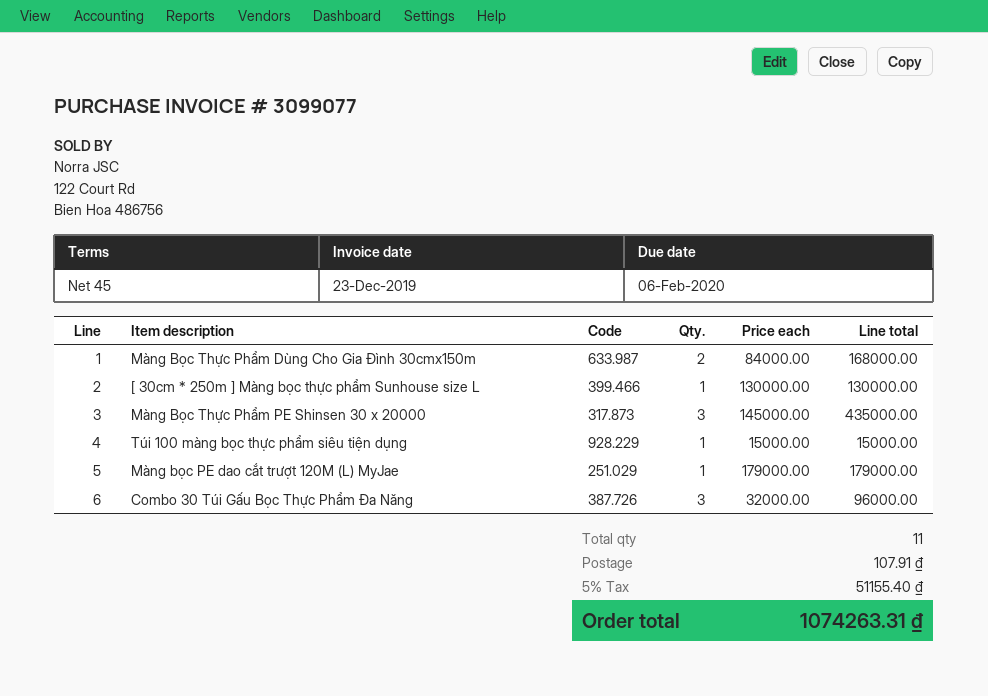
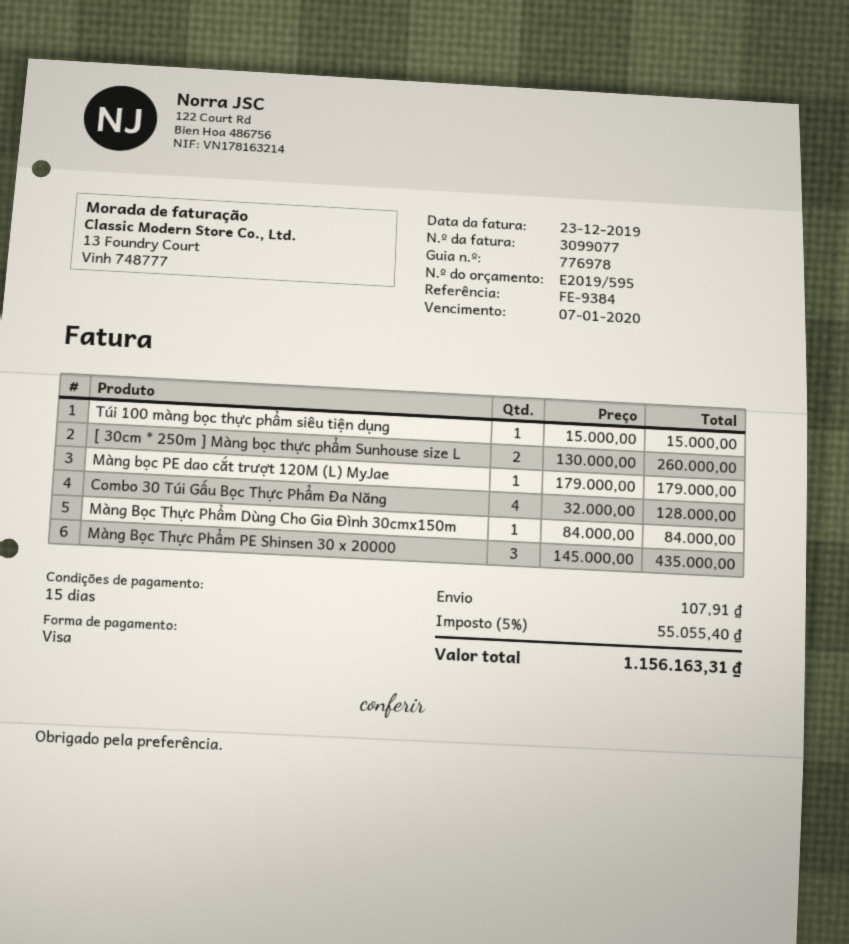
payment terms: 45 days -> 15 days
due date: 2020-02-06 -> 2020-01-07
Màng Bọc Thực Phẩm Dùng Cho Gia Đình 30cmx150m: 2 x 84000.00 = 168000.00 -> 1 x 84000.00 = 84000.00
[ 30cm * 250m ] Màng bọc thực phẩm Sunhouse size L: 1 x 130000.00 = 130000.00 -> 2 x 130000.00 = 260000.00
Combo 30 Túi Gấu Bọc Thực Phẩm Đa Năng: 3 x 32000.00 = 96000.00 -> 4 x 32000.00 = 128000.00
tax: 5% = 51155.40 -> 5% = 55055.40
total: 1074263.31 -> 1156163.31

